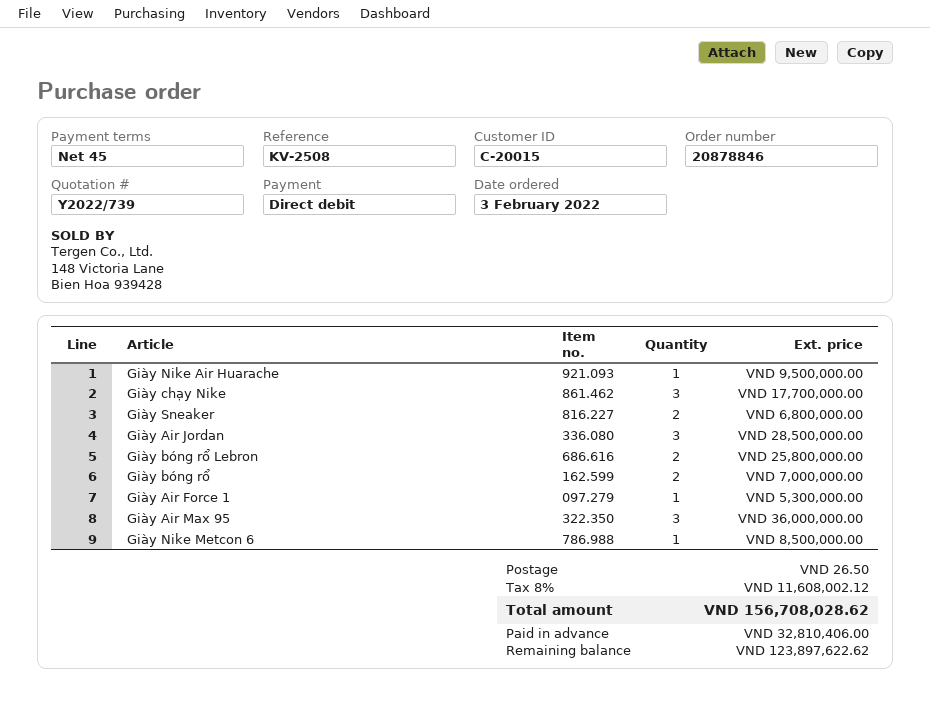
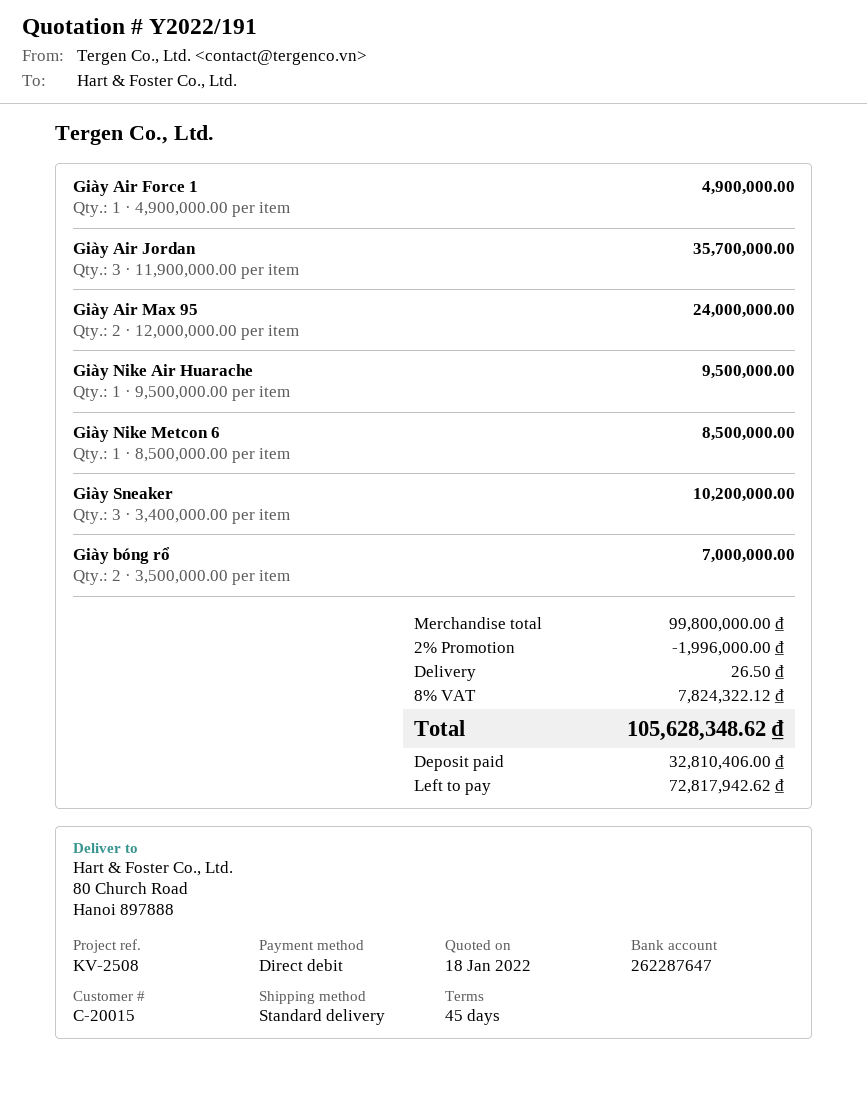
quote number: Y2022/739 -> Y2022/191
Giày chạy Nike: 3 for 17700000.00 -> none
Giày Sneaker: 2 for 6800000.00 -> 3 for 10200000.00
Giày Air Jordan: 3 for 28500000.00 -> 3 for 35700000.00
Giày bóng rổ Lebron: 2 for 25800000.00 -> none
Giày Air Force 1: 1 for 5300000.00 -> 1 for 4900000.00
Giày Air Max 95: 3 for 36000000.00 -> 2 for 24000000.00
discount: none -> 2% = 1996000.00
tax: 8% = 11608002.12 -> 8% = 7824322.12
total: 156708028.62 -> 105628348.62
balance: 123897622.62 -> 72817942.62

